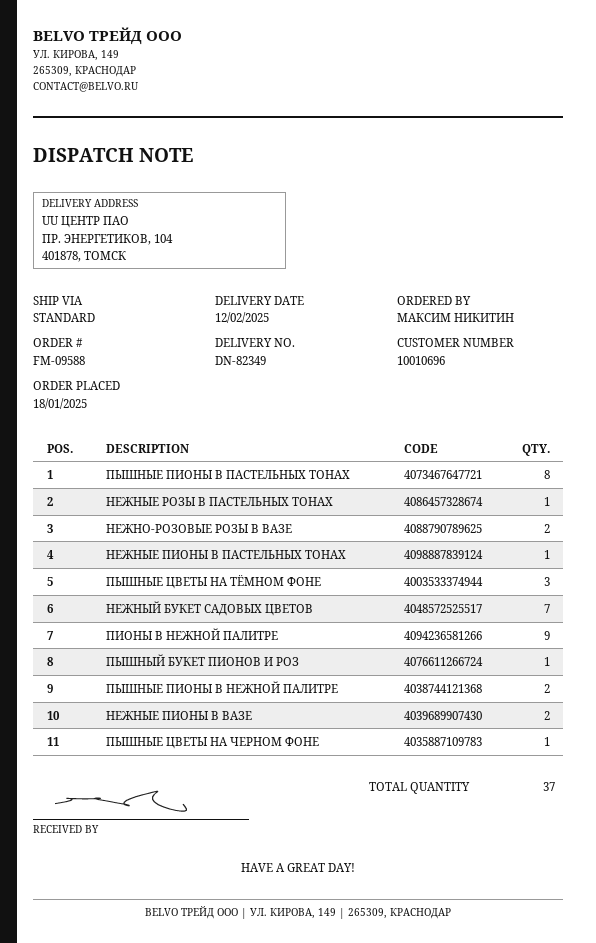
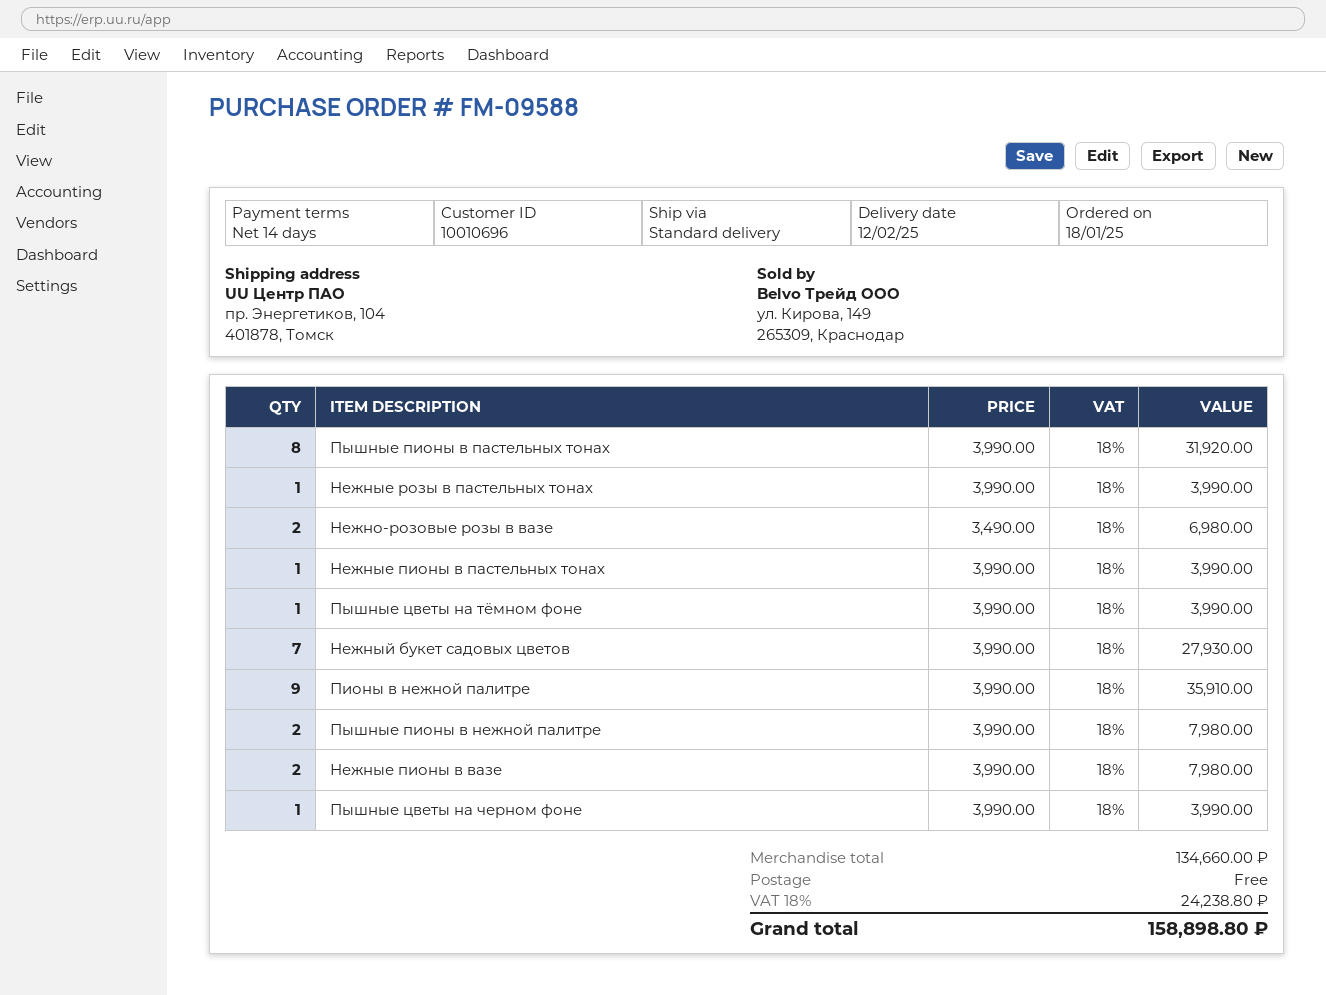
ПЫШНЫЕ ЦВЕТЫ НА ТЁМНОМ ФОНЕ: 3 -> 1
ПЫШНЫЙ БУКЕТ ПИОНОВ И РОЗ: 1 -> none

